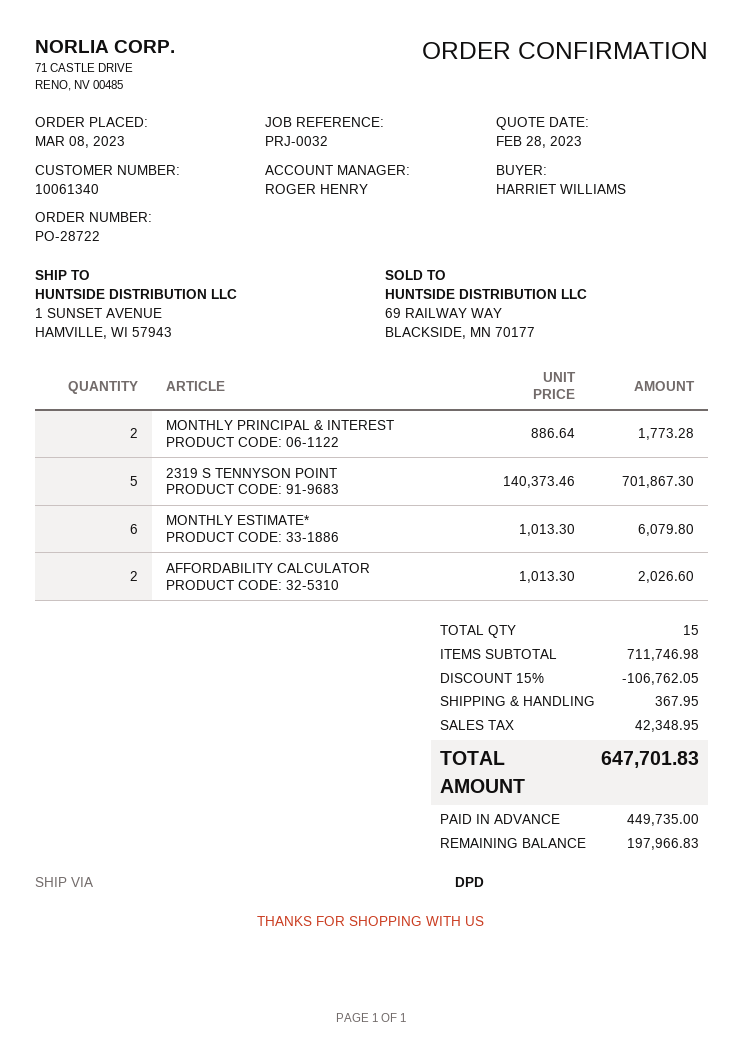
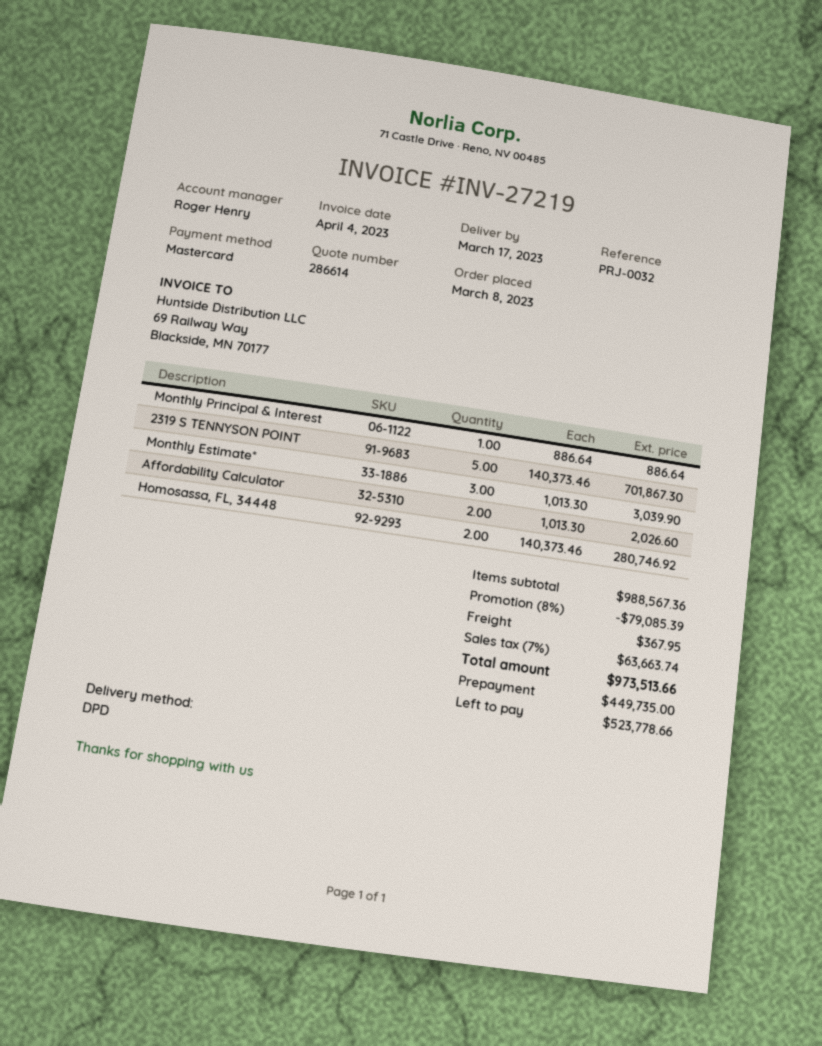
MONTHLY PRINCIPAL & INTEREST: 2 x 886.64 = 1773.28 -> 1 x 886.64 = 886.64
MONTHLY ESTIMATE*: 6 x 1013.30 = 6079.80 -> 3 x 1013.30 = 3039.90
Homosassa, FL, 34448: none -> 2 x 140373.46 = 280746.92
subtotal: 711746.98 -> 988567.36
discount: 15% = 106762.05 -> 8% = 79085.39
tax: 42348.95 -> 63663.74
total: 647701.83 -> 973513.66
balance: 197966.83 -> 523778.66

